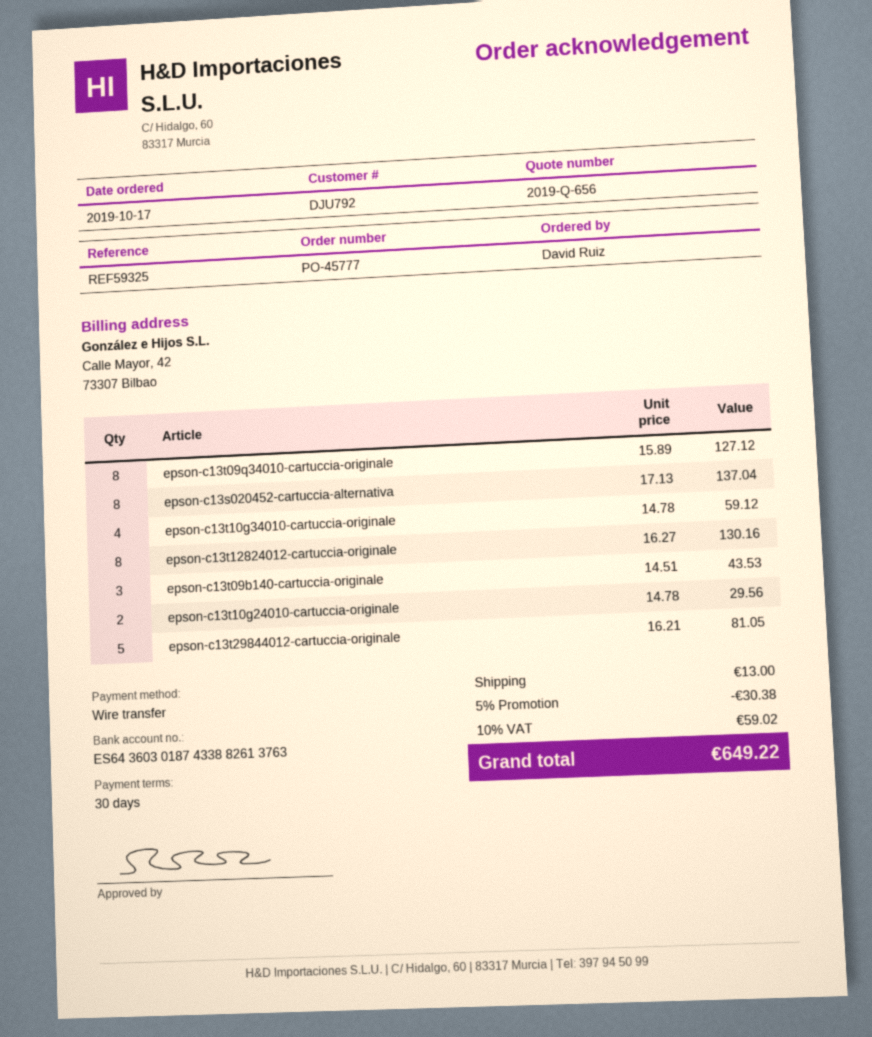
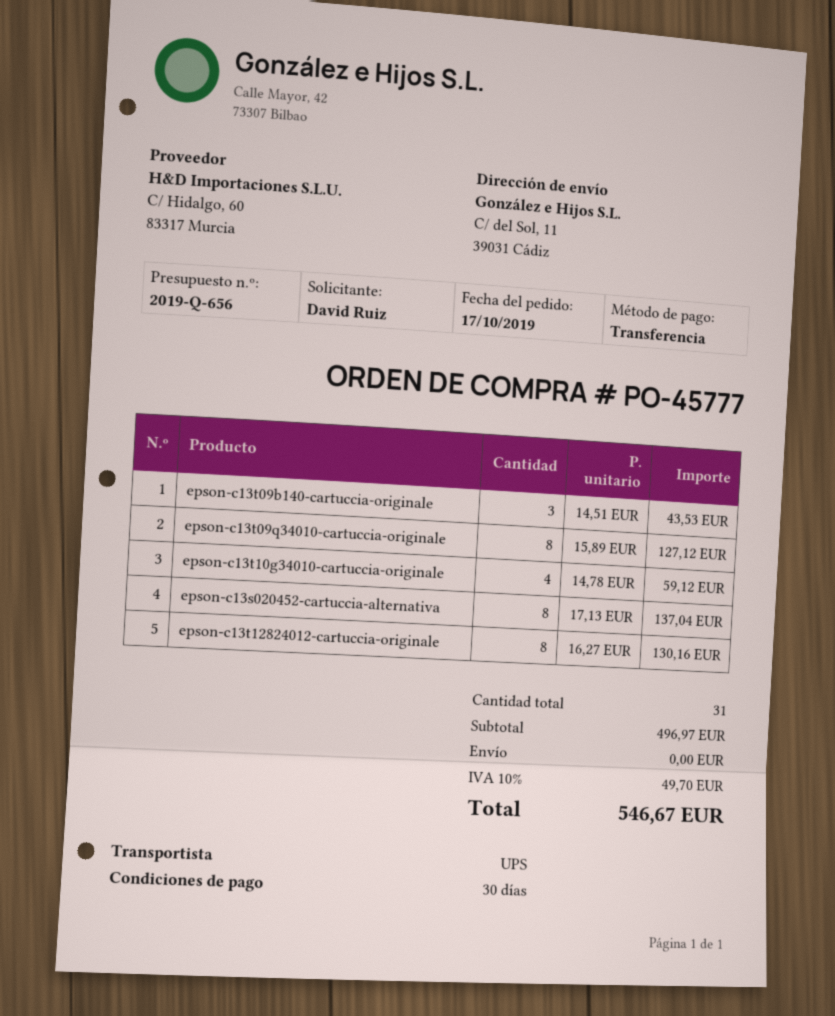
epson-c13t10g24010-cartuccia-originale: 2 x 14.78 = 29.56 -> none
epson-c13t29844012-cartuccia-originale: 5 x 16.21 = 81.05 -> none
discount: 5% = 30.38 -> none
shipping: 13.00 -> 0.00
tax: 10% = 59.02 -> 10% = 49.70
total: 649.22 -> 546.67

